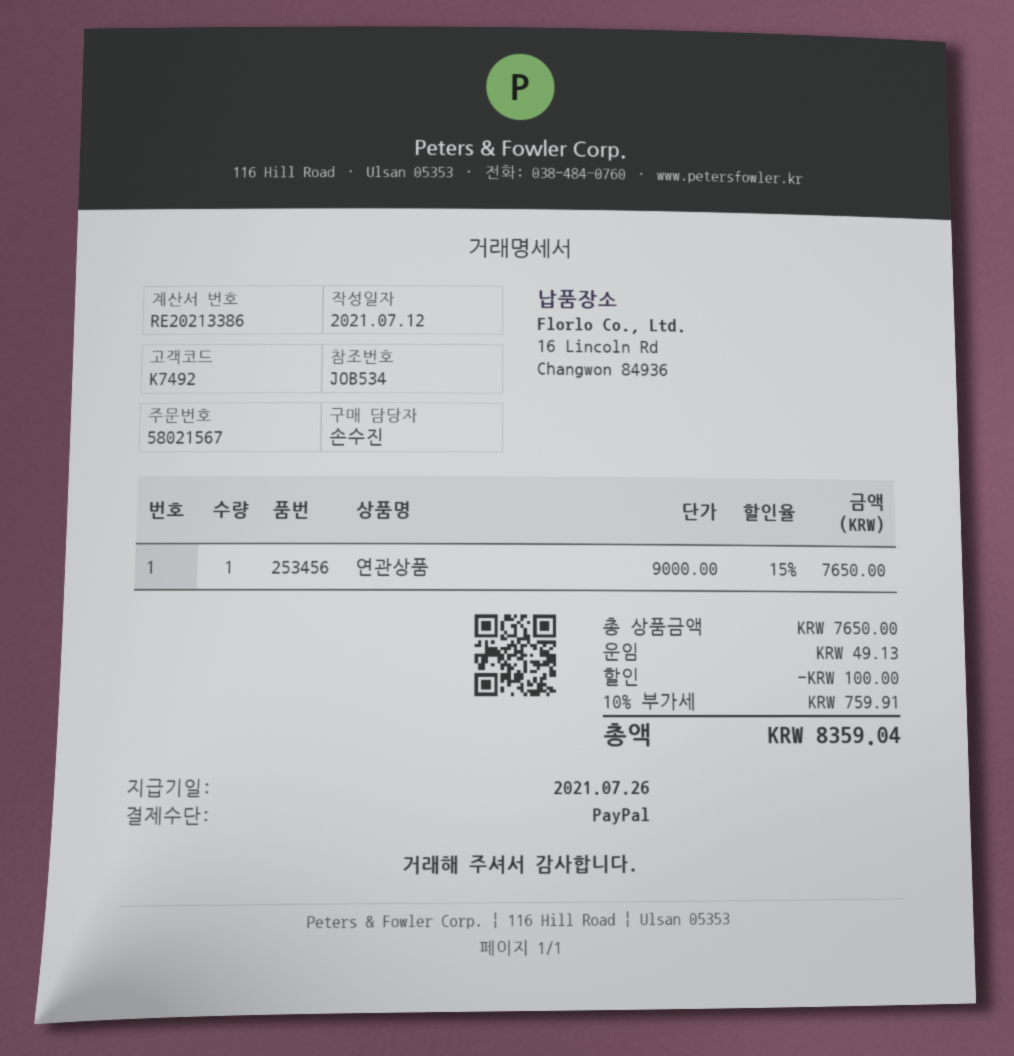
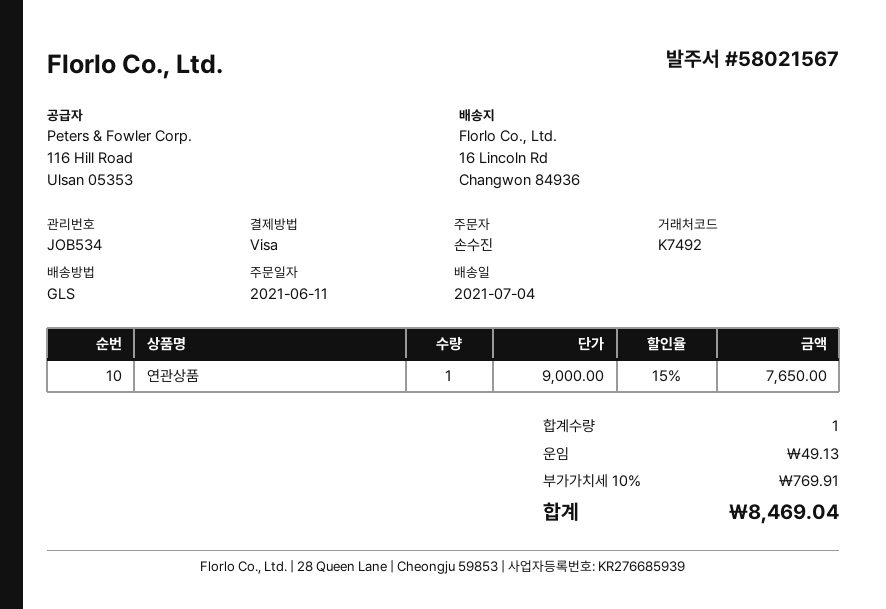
payment method: PayPal -> Visa
discount: 100.00 -> none
tax: 10% = 759.91 -> 10% = 769.91
total: 8359.04 -> 8469.04

